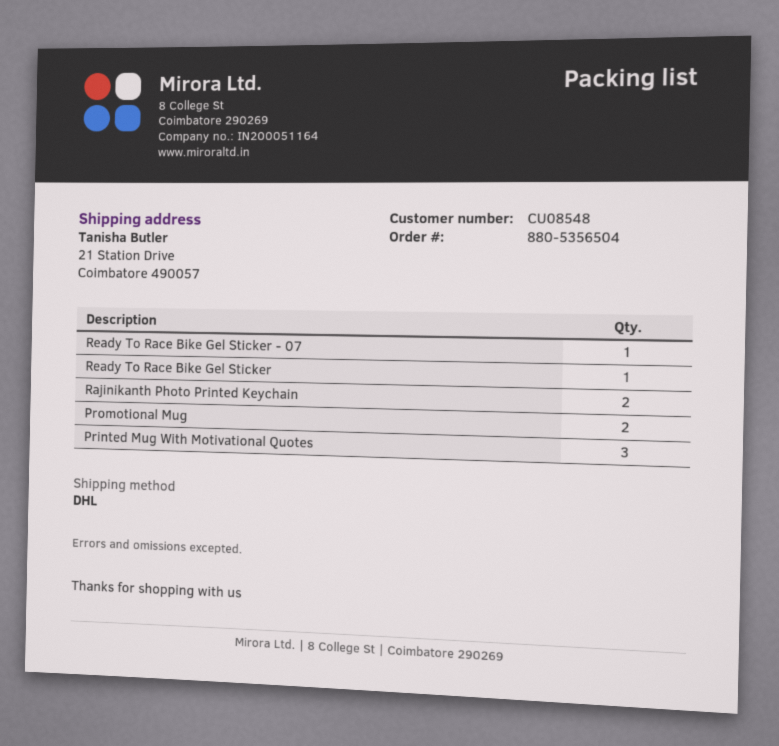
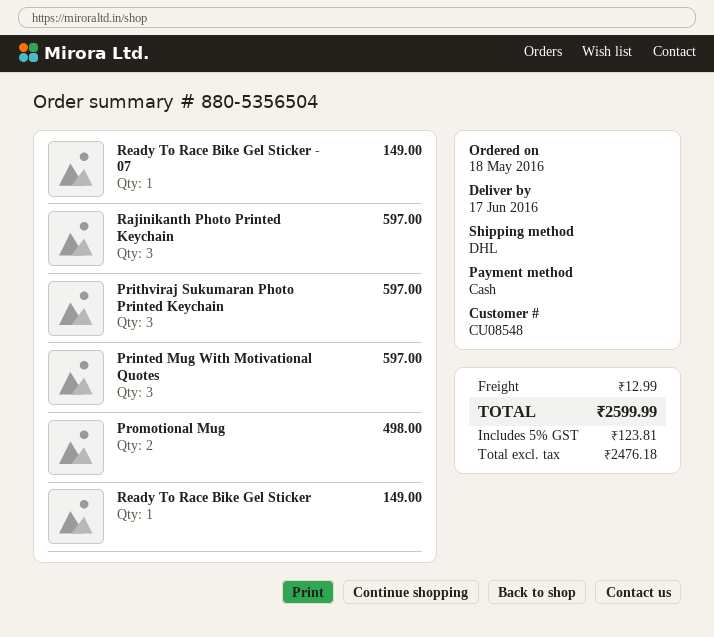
Rajinikanth Photo Printed Keychain: 2 -> 3
Prithviraj Sukumaran Photo Printed Keychain: none -> 3

